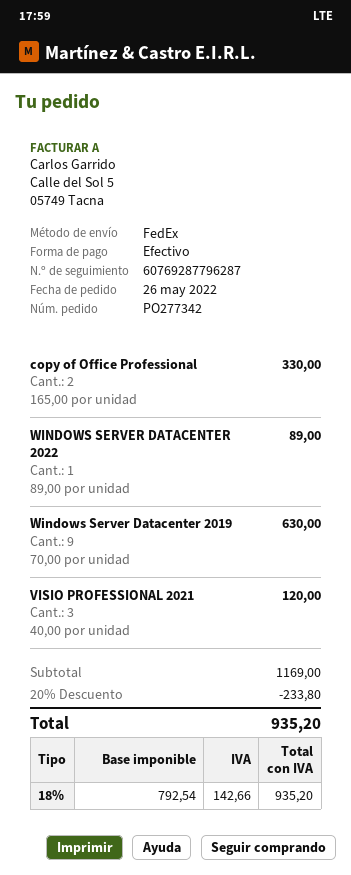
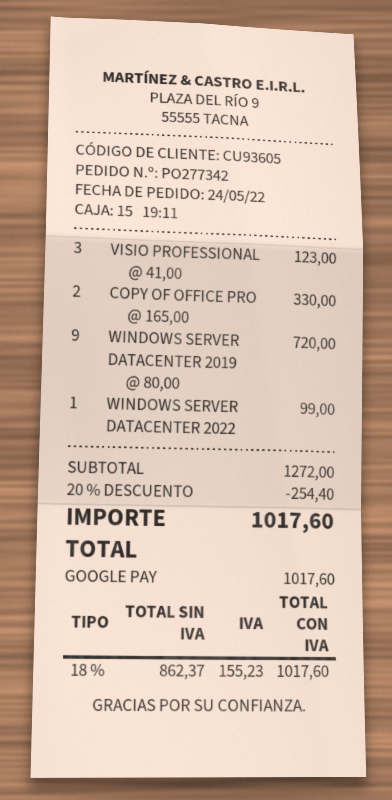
order date: 2022-05-26 -> 2022-05-24
payment method: cash -> Google Pay
WINDOWS SERVER DATACENTER 2022: 1 x 89.00 = 89.00 -> 1 x 99.00 = 99.00
Windows Server Datacenter 2019: 9 x 70.00 = 630.00 -> 9 x 80.00 = 720.00
VISIO PROFESSIONAL 2021: 3 x 40.00 = 120.00 -> 3 x 41.00 = 123.00
subtotal: 1169.00 -> 1272.00
discount: 20% = 233.80 -> 20% = 254.40
net: 792.54 -> 862.37
tax: 18% = 142.66 -> 18% = 155.23
total: 935.20 -> 1017.60

